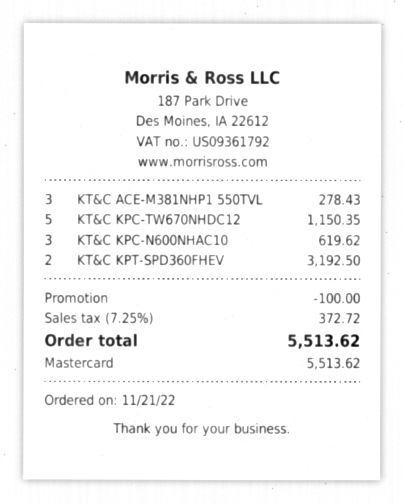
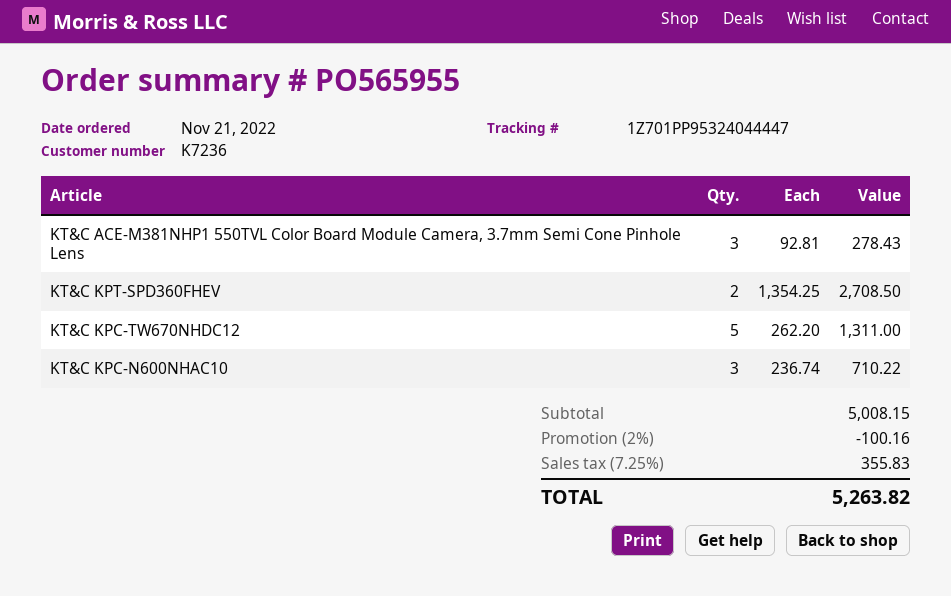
KT&C KPC-TW670NHDC12: 5 for 1150.35 -> 5 for 1311.00
KT&C KPC-N600NHAC10: 3 for 619.62 -> 3 for 710.22
KT&C KPT-SPD360FHEV: 2 for 3192.50 -> 2 for 2708.50
discount: 100.00 -> 100.16
tax: 7.25% = 372.72 -> 7.25% = 355.83
total: 5513.62 -> 5263.82

